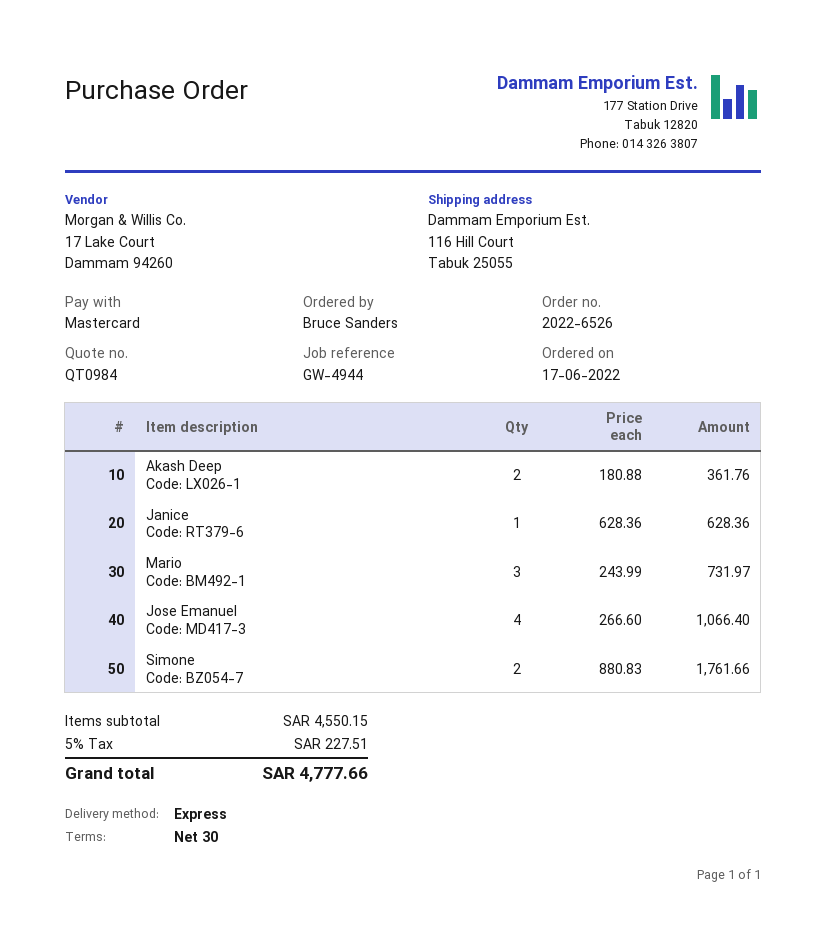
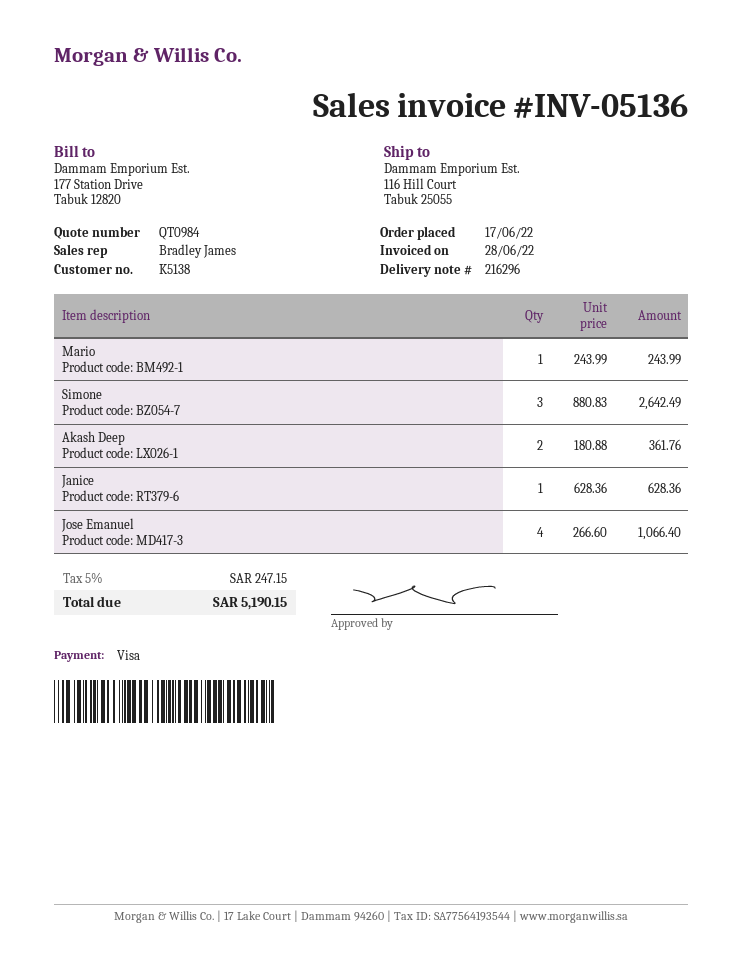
payment method: Mastercard -> Visa
Mario: 3 x 243.99 = 731.97 -> 1 x 243.99 = 243.99
Simone: 2 x 880.83 = 1761.66 -> 3 x 880.83 = 2642.49
tax: 5% = 227.51 -> 5% = 247.15
total: 4777.66 -> 5190.15

